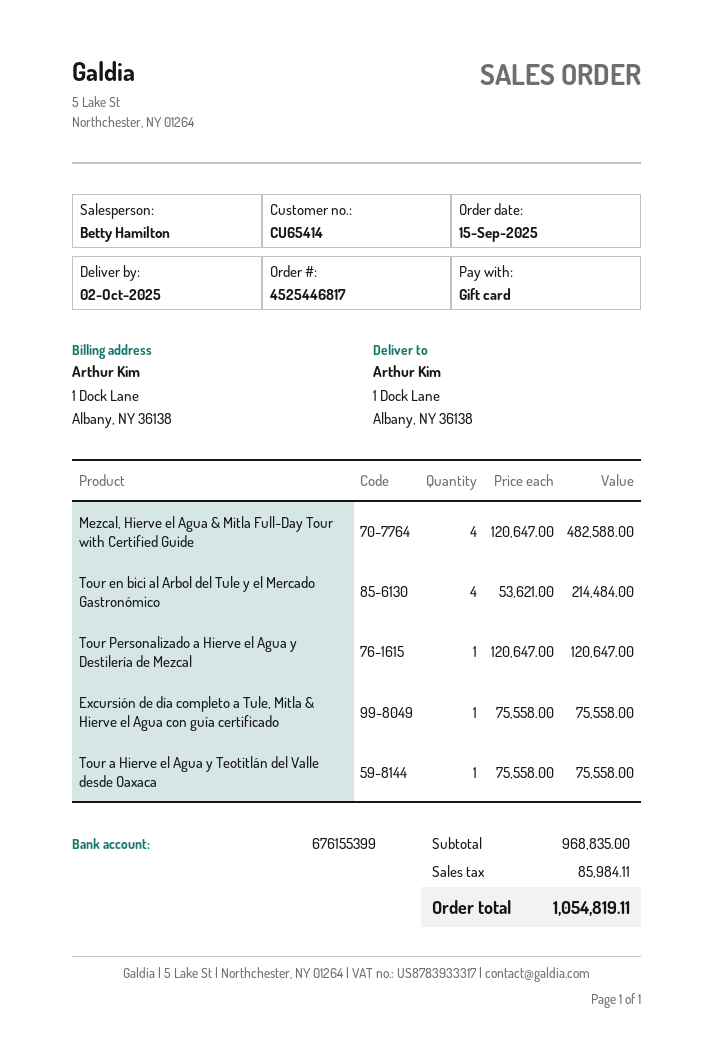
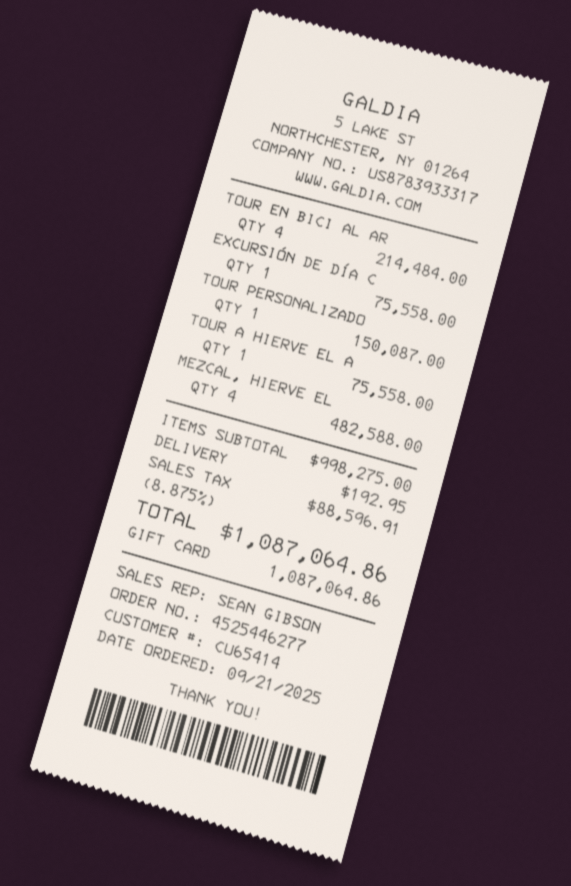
order number: 4525446817 -> 4525446277
order date: 2025-09-15 -> 2025-09-21
sales rep: Betty Hamilton -> SEAN GIBSON
Tour Personalizado a Hierve el Agua y Destilería de Mezcal: 1 for 120647.00 -> 1 for 150087.00
subtotal: 968835.00 -> 998275.00
shipping: none -> 192.95
tax: 85984.11 -> 88596.91
total: 1054819.11 -> 1087064.86

